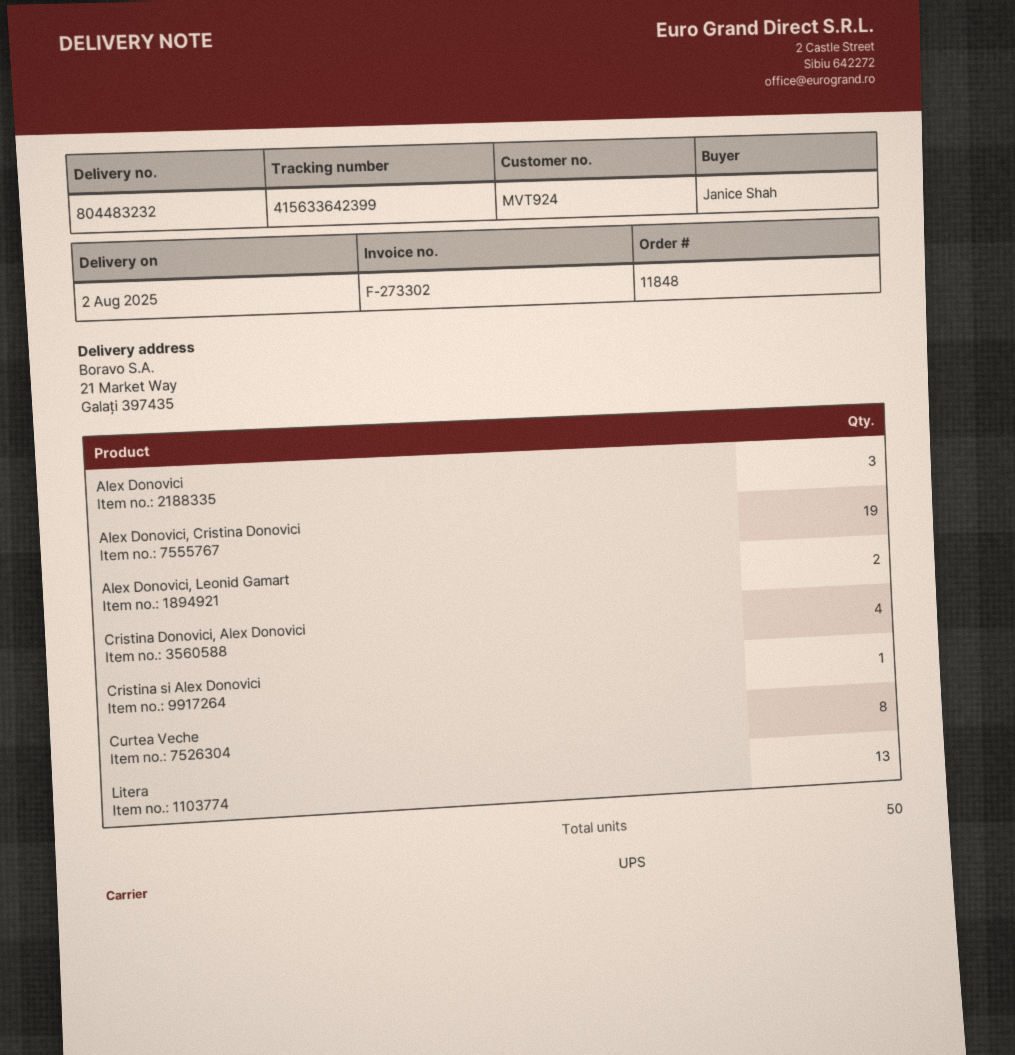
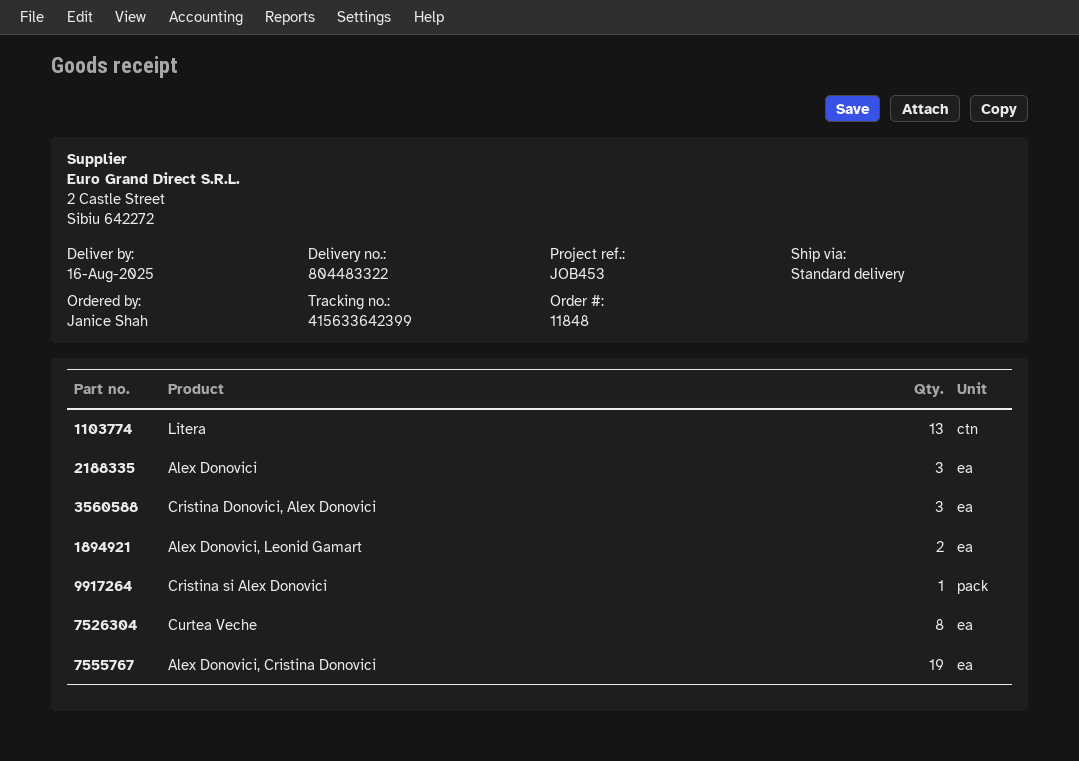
delivery note number: 804483232 -> 804483322
delivery date: 2025-08-02 -> 2025-08-16
shipping method: UPS -> standard
Cristina Donovici, Alex Donovici: 4 -> 3

